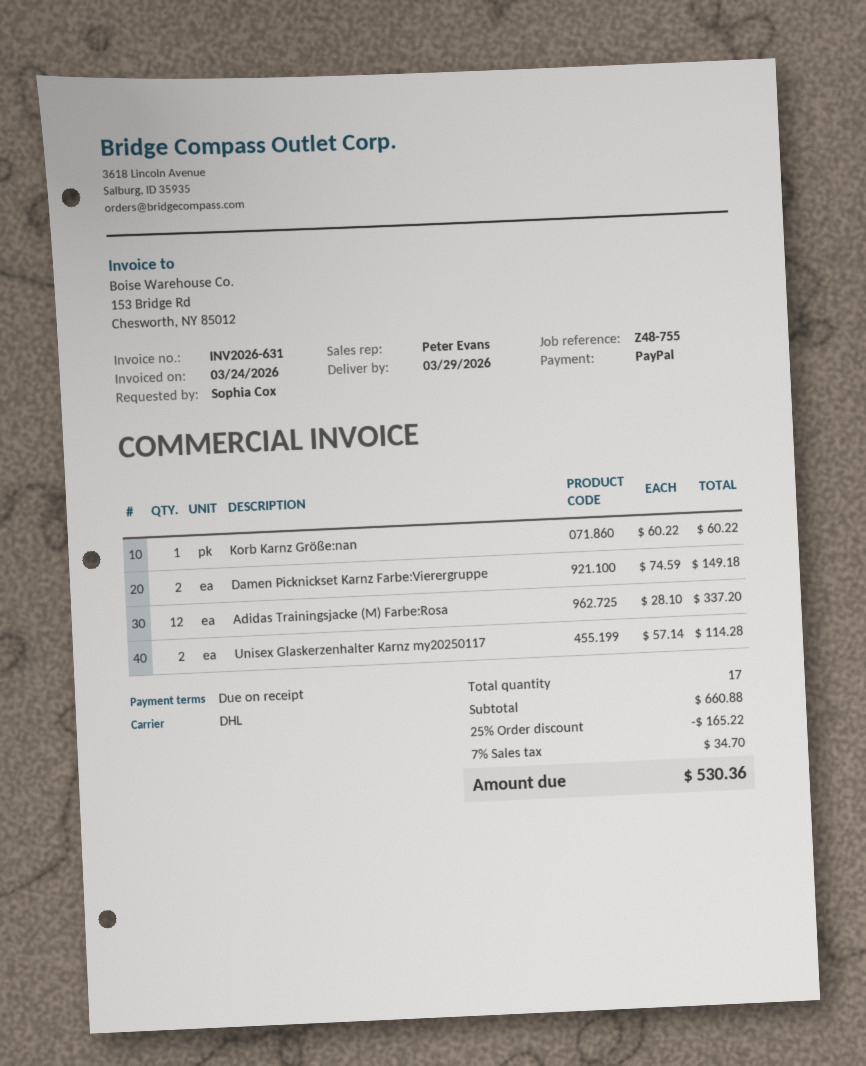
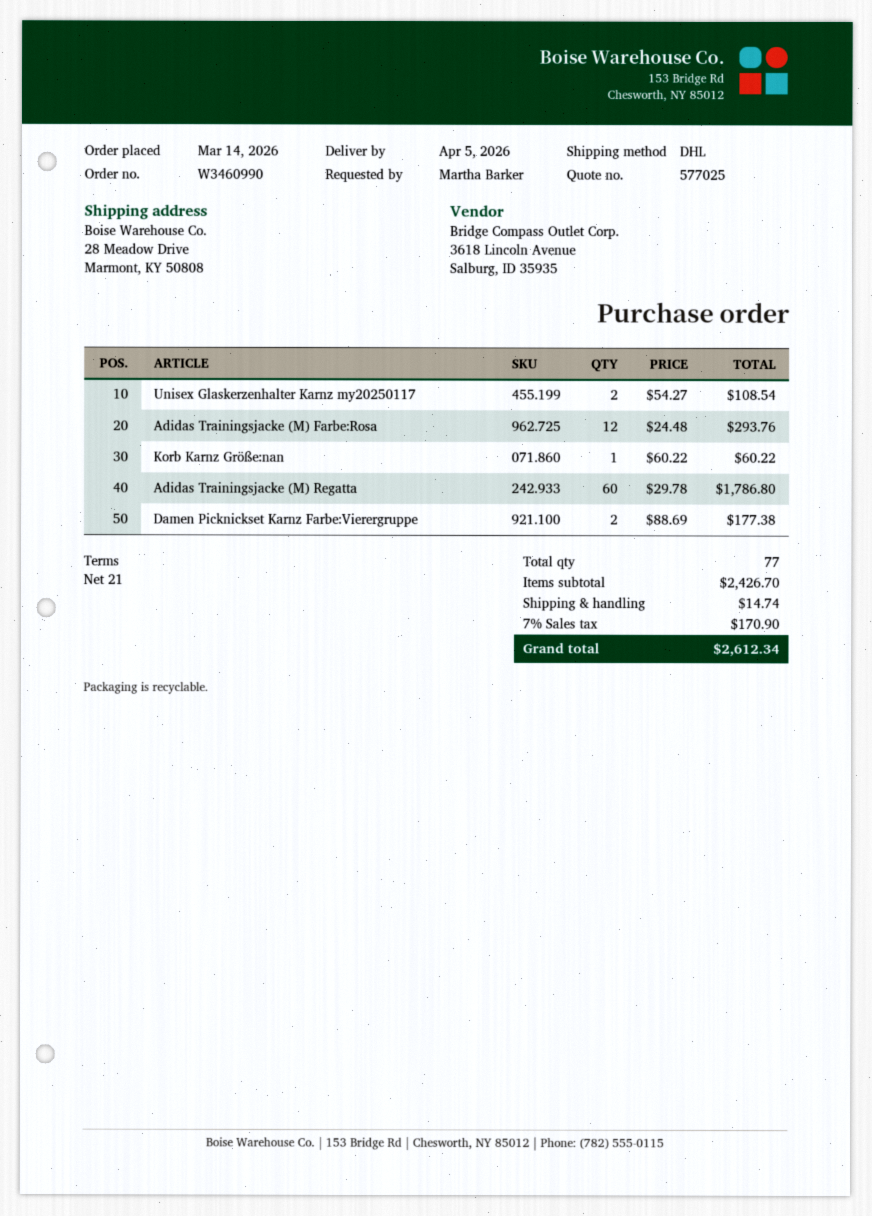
delivery date: 2026-03-29 -> 2026-04-05
payment terms: on receipt -> 21 days
ordered by: Sophia Cox -> Martha Barker
Damen Picknickset Karnz Farbe:Vierergruppe: 2 x 74.59 = 149.18 -> 2 x 88.69 = 177.38
Adidas Trainingsjacke (M) Farbe:Rosa: 12 x 28.10 = 337.20 -> 12 x 24.48 = 293.76
Unisex Glaskerzenhalter Karnz my20250117: 2 x 57.14 = 114.28 -> 2 x 54.27 = 108.54
Adidas Trainingsjacke (M) Regatta: none -> 60 x 29.78 = 1786.80
total quantity: 17 -> 77
subtotal: 660.88 -> 2426.70
discount: 25% = 165.22 -> none
shipping: none -> 14.74
tax: 7% = 34.70 -> 7% = 170.90
total: 530.36 -> 2612.34

